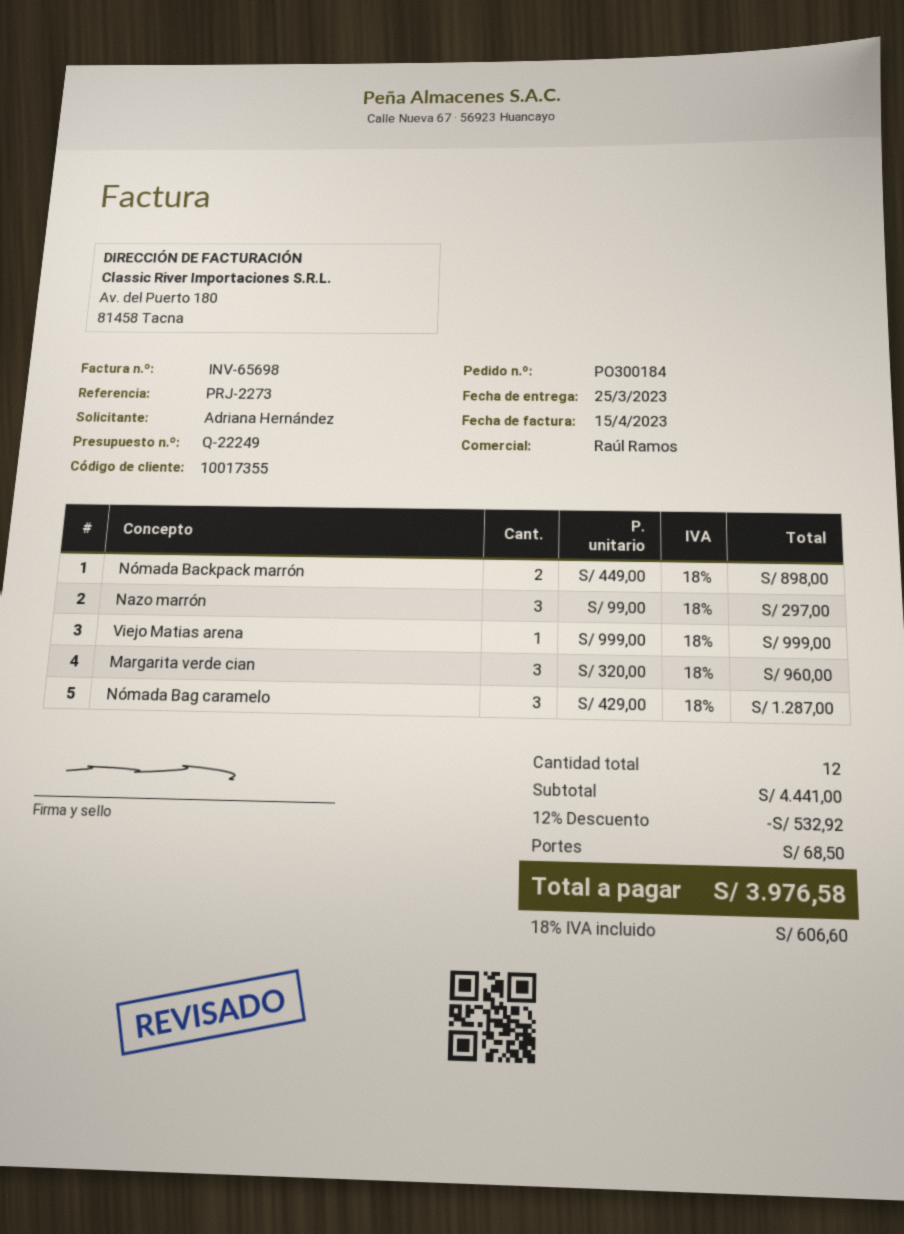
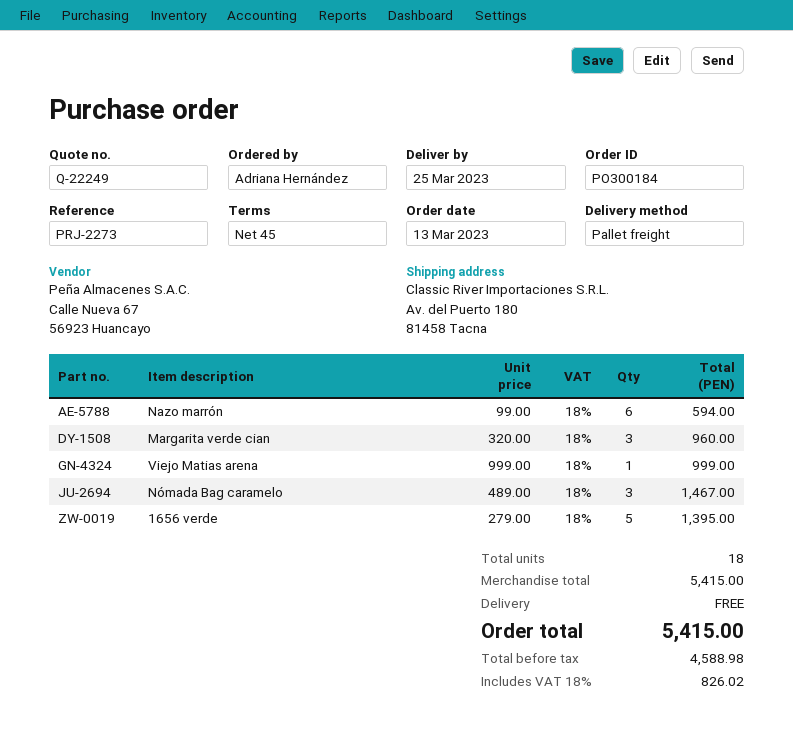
Nómada Backpack marrón: 2 x 449.00 = 898.00 -> none
Nazo marrón: 3 x 99.00 = 297.00 -> 6 x 99.00 = 594.00
Nómada Bag caramelo: 3 x 429.00 = 1287.00 -> 3 x 489.00 = 1467.00
1656 verde: none -> 5 x 279.00 = 1395.00
total quantity: 12 -> 18
subtotal: 4441.00 -> 5415.00
discount: 12% = 532.92 -> none
shipping: 68.50 -> 0.00
tax: 18% = 606.60 -> 18% = 826.02
total: 3976.58 -> 5415.00

